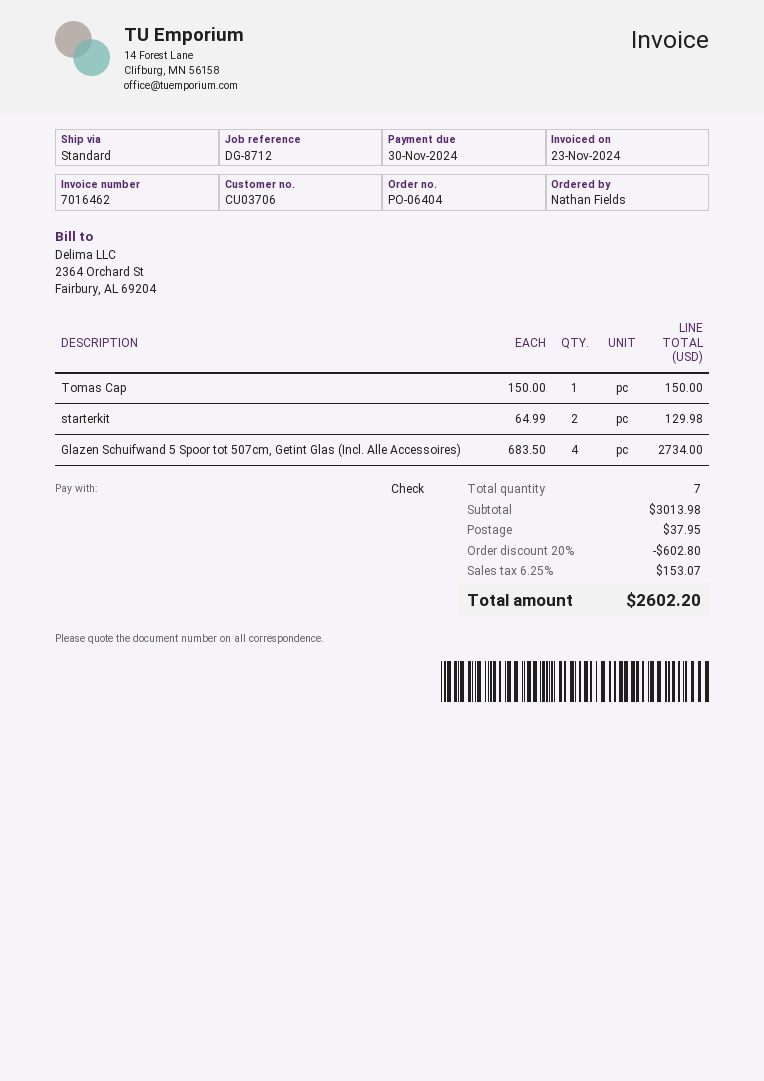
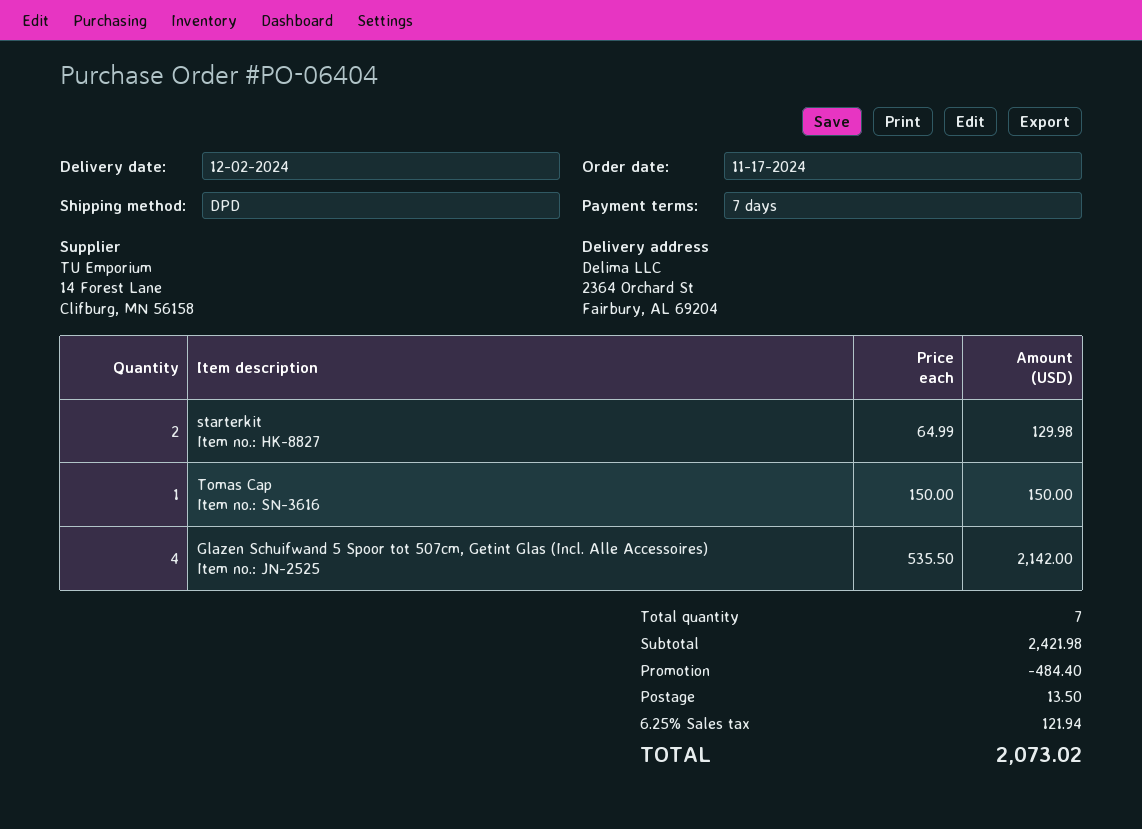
shipping method: standard -> DPD
Glazen Schuifwand 5 Spoor tot 507cm, Getint Glas (Incl. Alle Accessoires): 4 x 683.50 = 2734.00 -> 4 x 535.50 = 2142.00
subtotal: 3013.98 -> 2421.98
discount: 602.80 -> 484.40
shipping: 37.95 -> 13.50
tax: 6.25% = 153.07 -> 6.25% = 121.94
total: 2602.20 -> 2073.02

